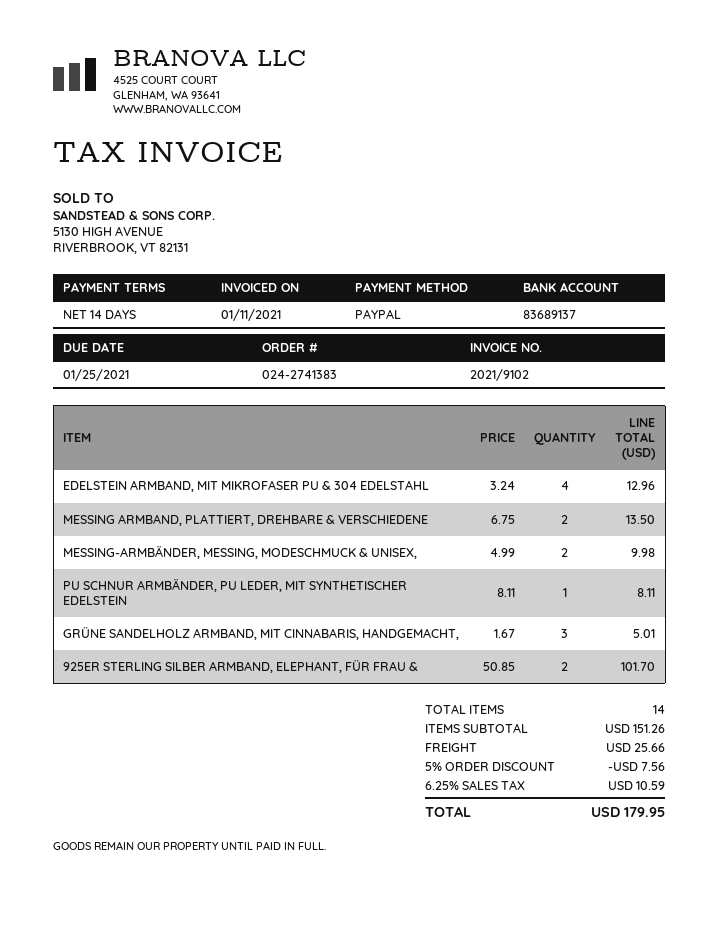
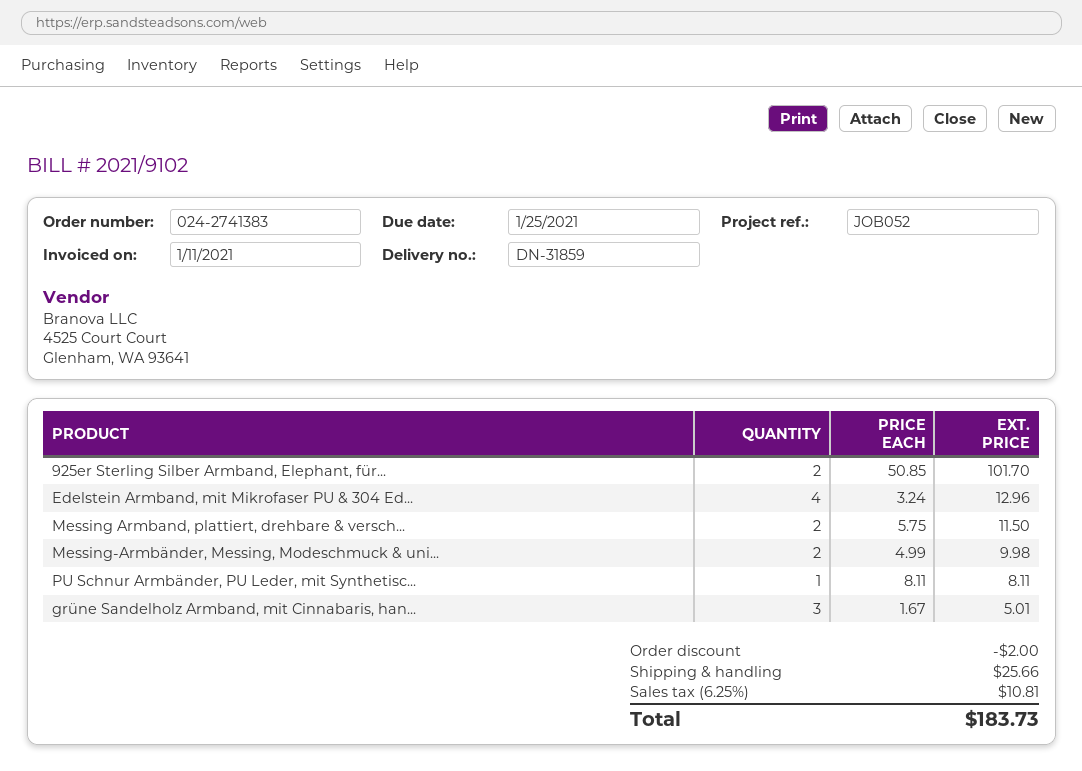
MESSING ARMBAND, PLATTIERT, DREHBARE & VERSCHIEDENE: 2 x 6.75 = 13.50 -> 2 x 5.75 = 11.50
discount: 7.56 -> 2.00
tax: 6.25% = 10.59 -> 6.25% = 10.81
total: 179.95 -> 183.73

